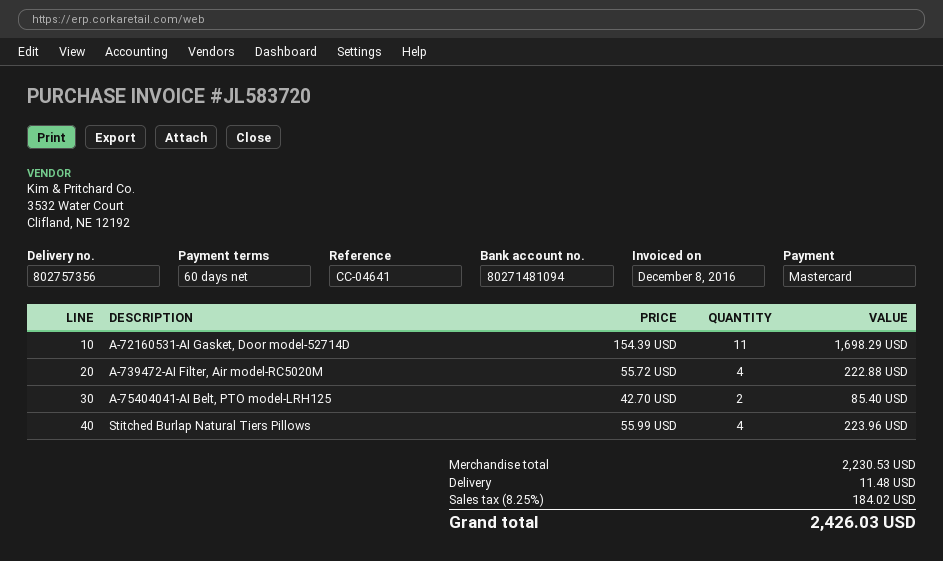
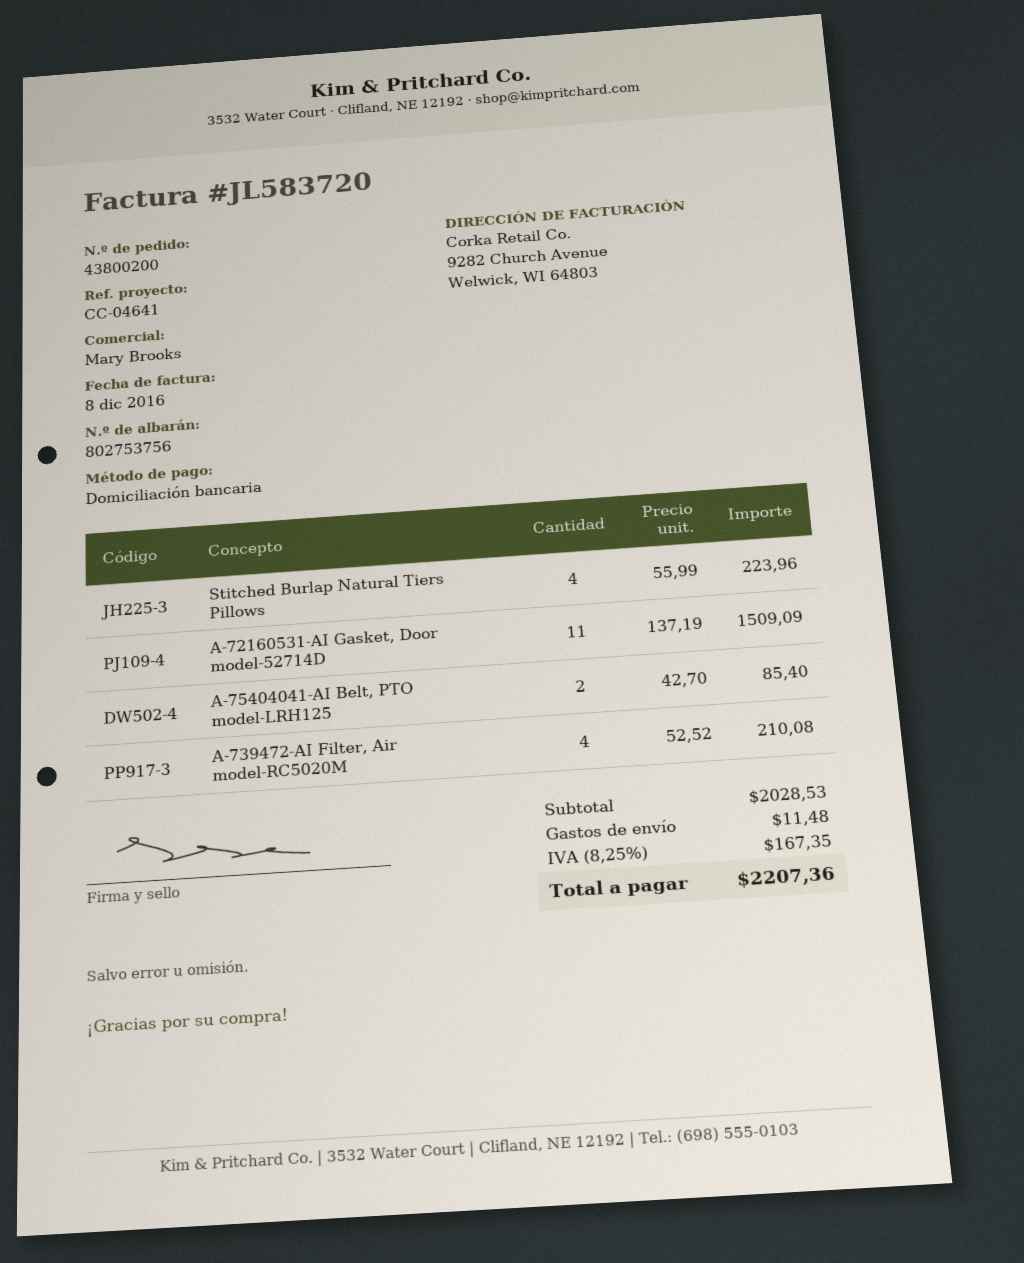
delivery note number: 802757356 -> 802753756
payment method: Mastercard -> direct debit
A-72160531-AI Gasket, Door model-52714D: 11 x 154.39 = 1698.29 -> 11 x 137.19 = 1509.09
A-739472-AI Filter, Air model-RC5020M: 4 x 55.72 = 222.88 -> 4 x 52.52 = 210.08
subtotal: 2230.53 -> 2028.53
tax: 8.25% = 184.02 -> 8.25% = 167.35
total: 2426.03 -> 2207.36

